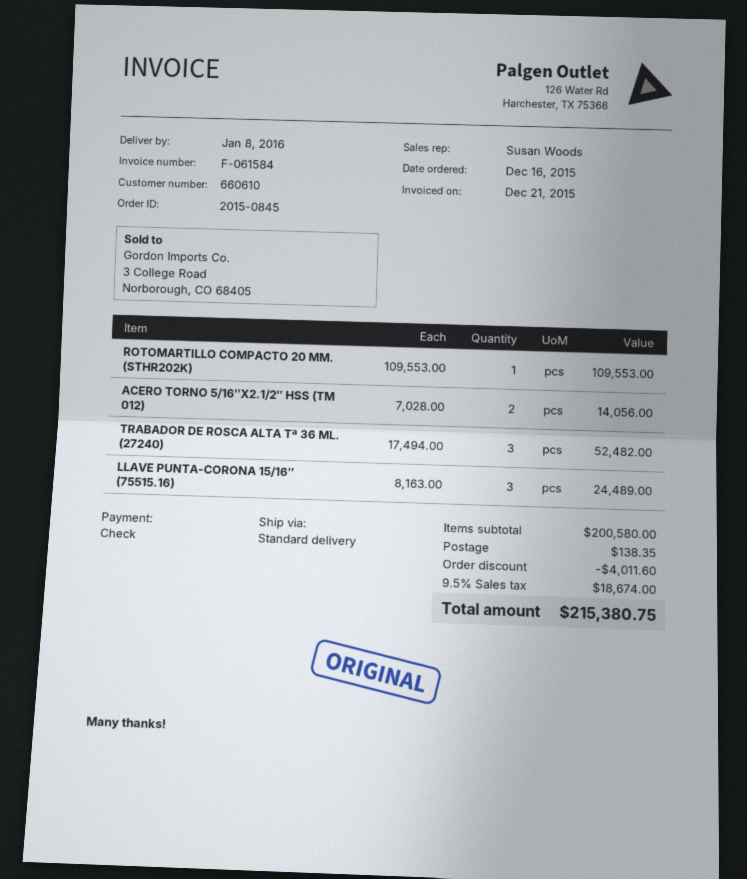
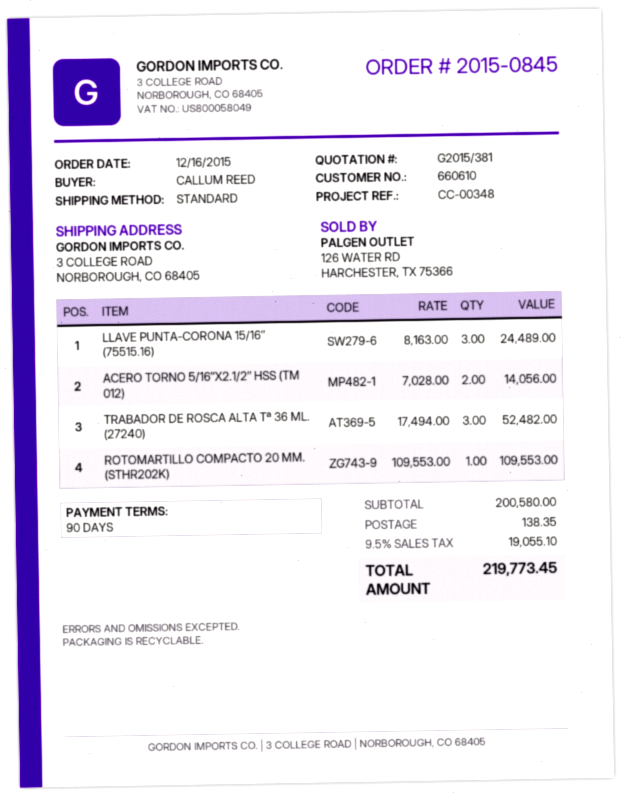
discount: 4011.60 -> none
tax: 9.5% = 18674.00 -> 9.5% = 19055.10
total: 215380.75 -> 219773.45

